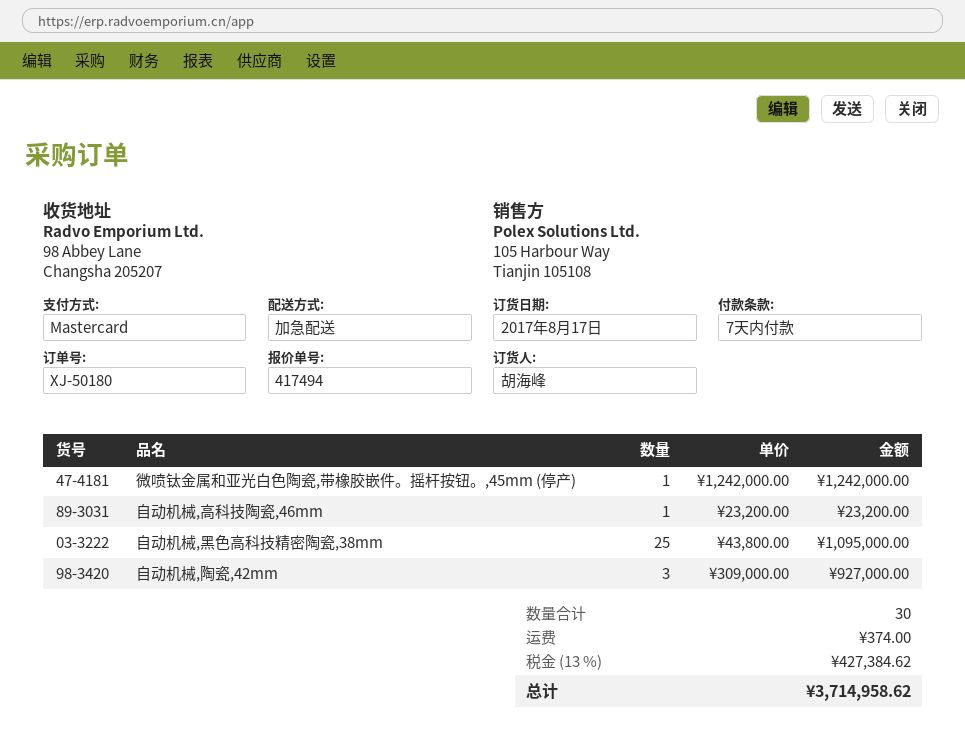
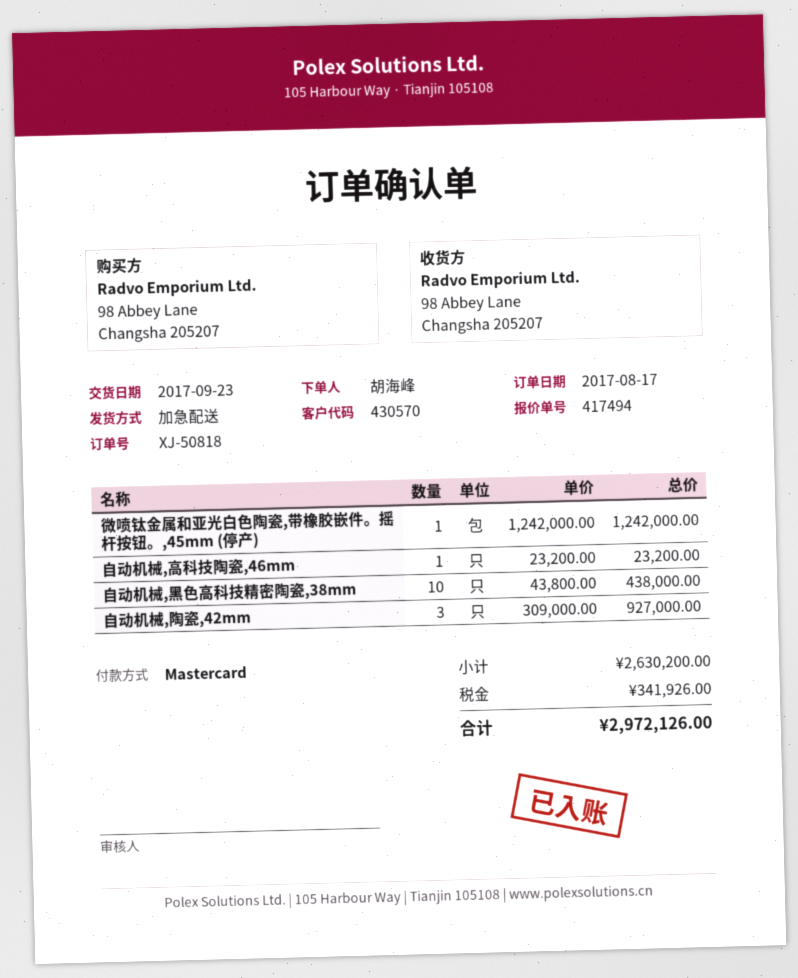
order number: XJ-50180 -> XJ-50818
自动机械,黑色高科技精密陶瓷,38mm: 25 x 43800.00 = 1095000.00 -> 10 x 43800.00 = 438000.00
shipping: 374.00 -> none
tax: 427384.62 -> 341926.00
total: 3714958.62 -> 2972126.00

